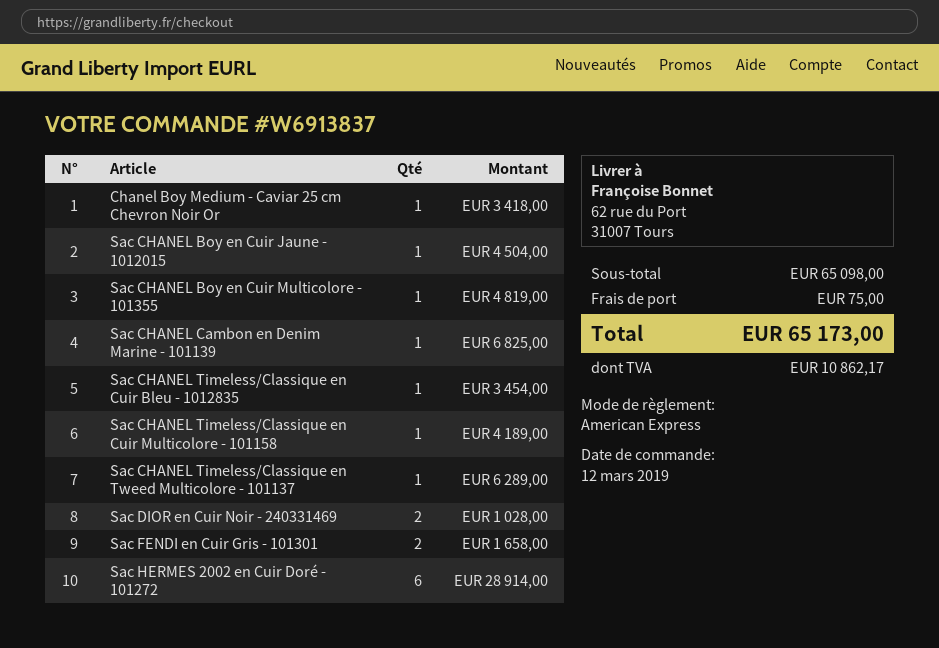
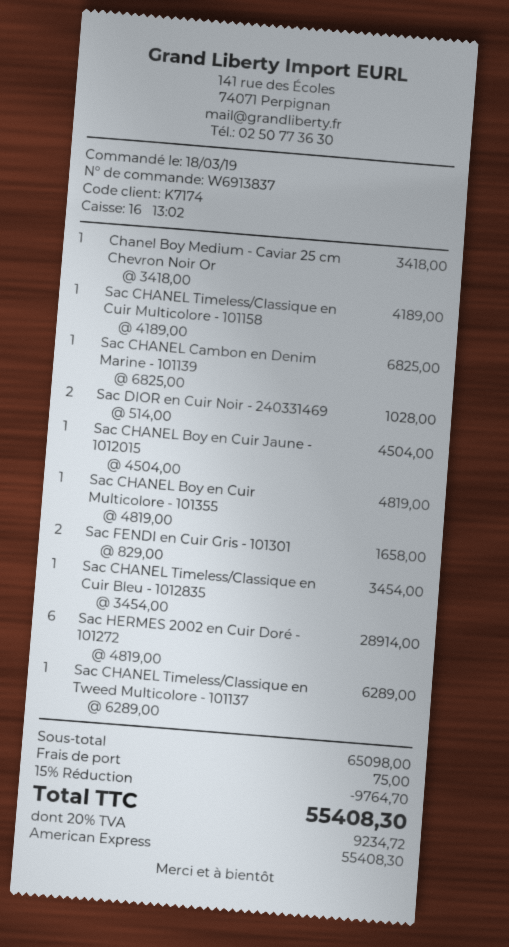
order date: 2019-03-12 -> 2019-03-18
discount: none -> 15% = 9764.70
tax: 10862.17 -> 9234.72
total: 65173.00 -> 55408.30

